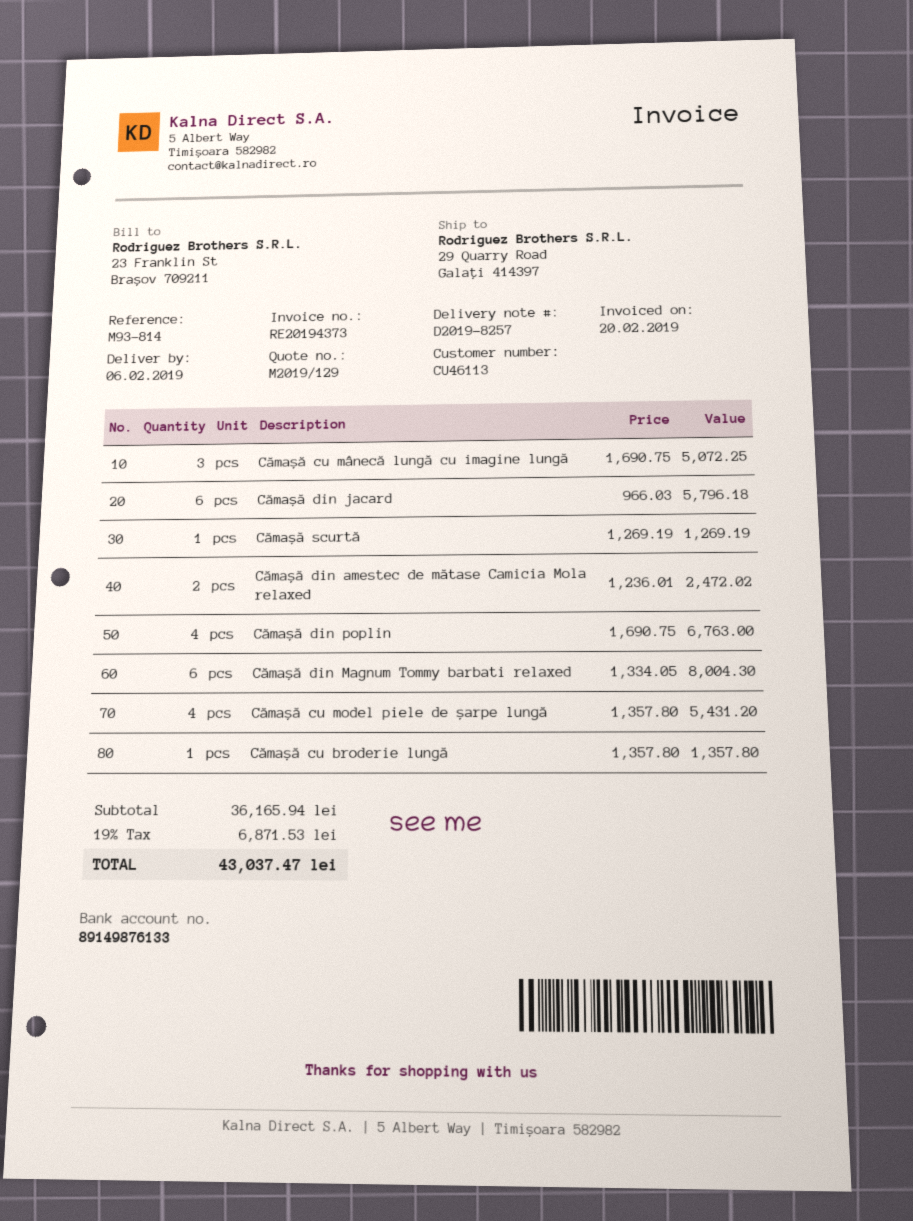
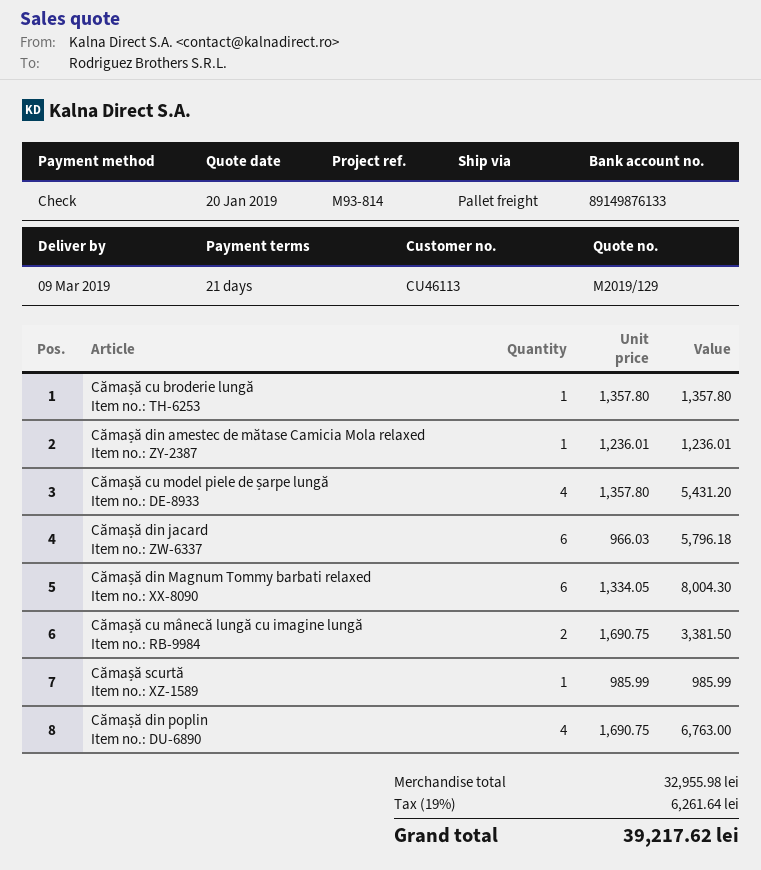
delivery date: 2019-02-06 -> 2019-03-09
Cămașă cu mânecă lungă cu imagine lungă: 3 x 1690.75 = 5072.25 -> 2 x 1690.75 = 3381.50
Cămașă scurtă: 1 x 1269.19 = 1269.19 -> 1 x 985.99 = 985.99
Cămașă din amestec de mătase Camicia Mola relaxed: 2 x 1236.01 = 2472.02 -> 1 x 1236.01 = 1236.01
subtotal: 36165.94 -> 32955.98
tax: 19% = 6871.53 -> 19% = 6261.64
total: 43037.47 -> 39217.62

